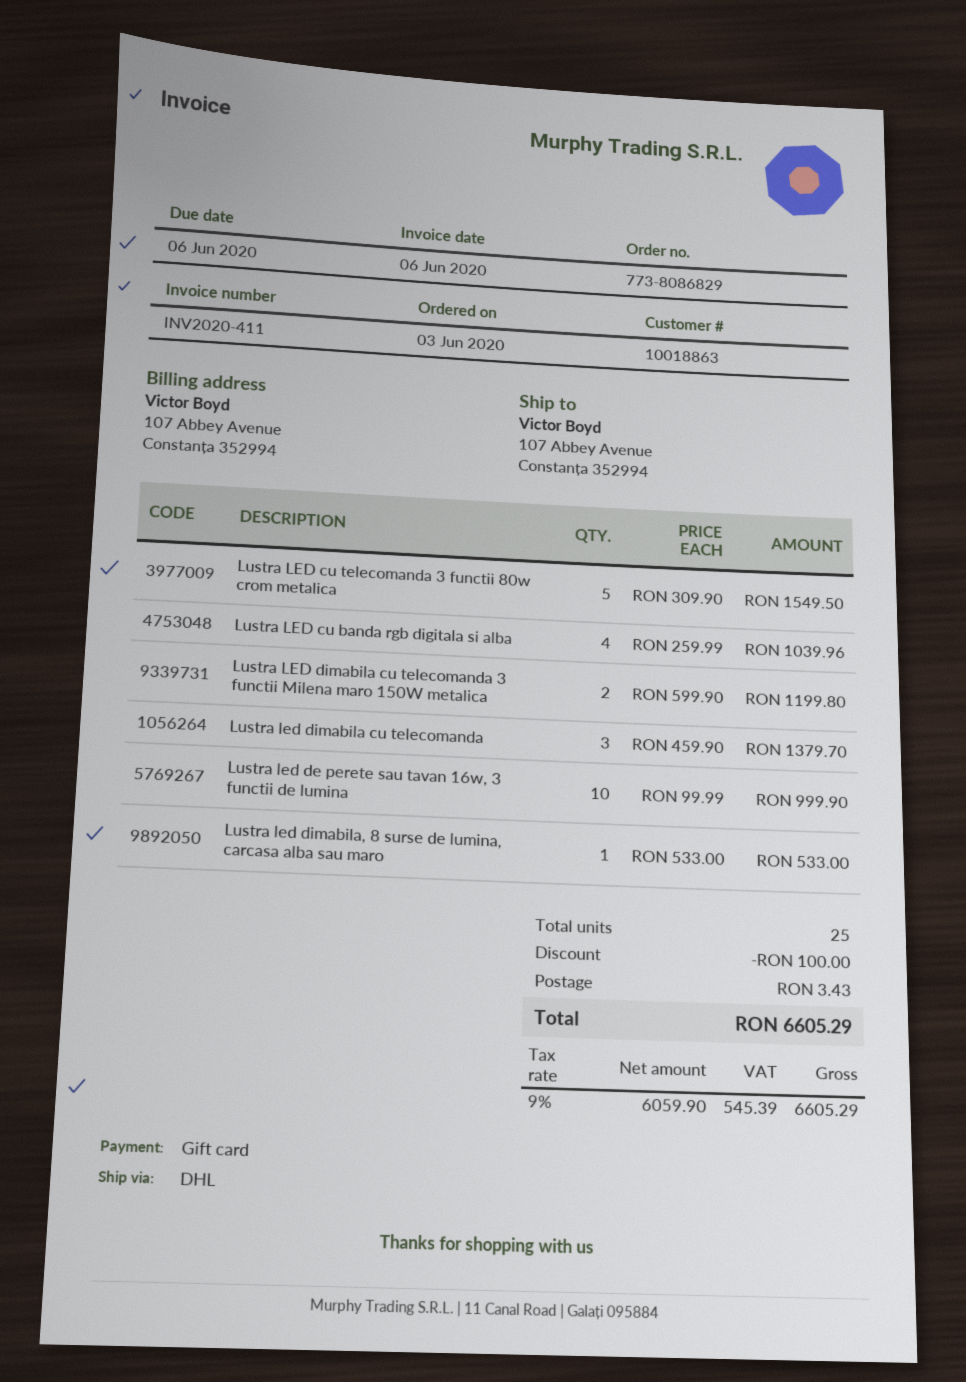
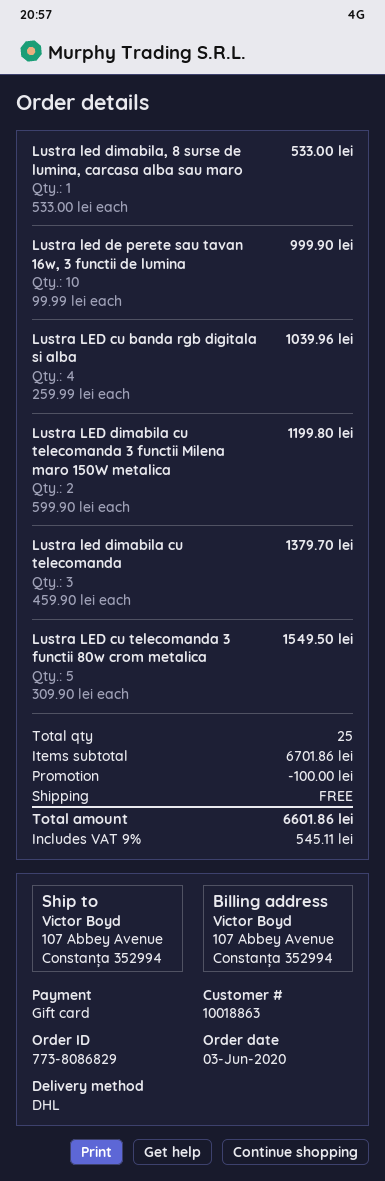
shipping: 3.43 -> 0.00
tax: 9% = 545.39 -> 9% = 545.11
total: 6605.29 -> 6601.86

